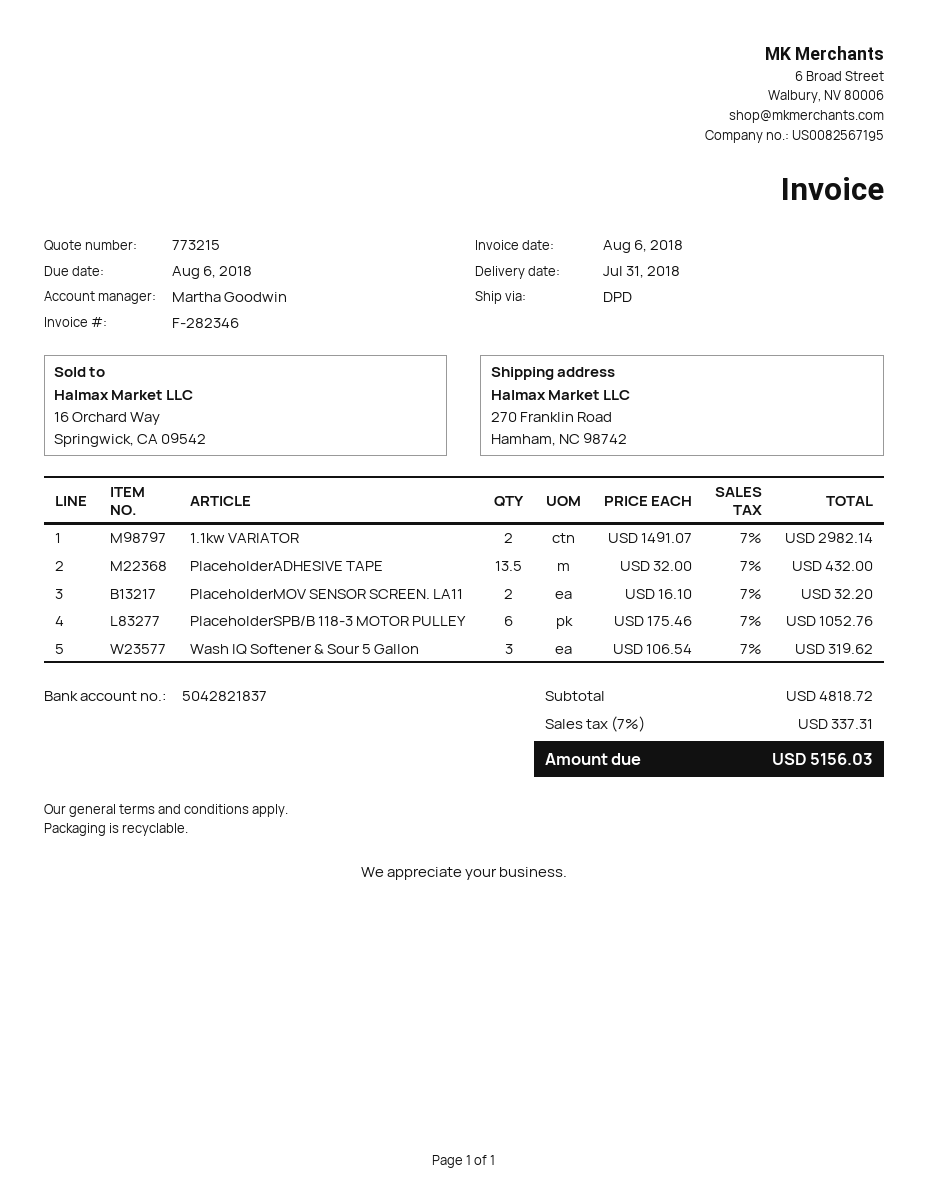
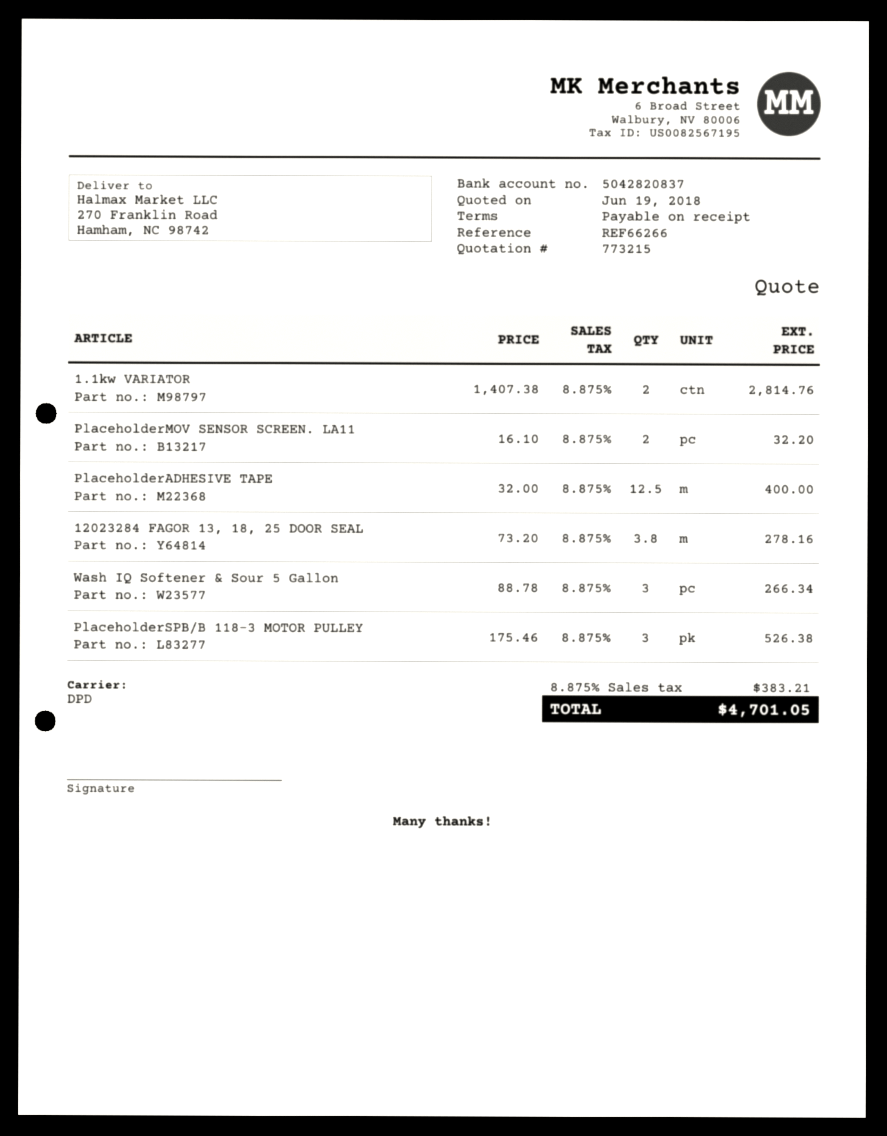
bank account: 5042821837 -> 5042820837
1.1kw VARIATOR: 2 x 1491.07 = 2982.14 -> 2 x 1407.38 = 2814.76
PlaceholderADHESIVE TAPE: 13.5 x 32.00 = 432.00 -> 12.5 x 32.00 = 400.00
PlaceholderSPB/B 118-3 MOTOR PULLEY: 6 x 175.46 = 1052.76 -> 3 x 175.46 = 526.38
Wash IQ Softener & Sour 5 Gallon: 3 x 106.54 = 319.62 -> 3 x 88.78 = 266.34
12023284 FAGOR 13, 18, 25 DOOR SEAL: none -> 3.8 x 73.20 = 278.16
tax: 7% = 337.31 -> 8.875% = 383.21
total: 5156.03 -> 4701.05

